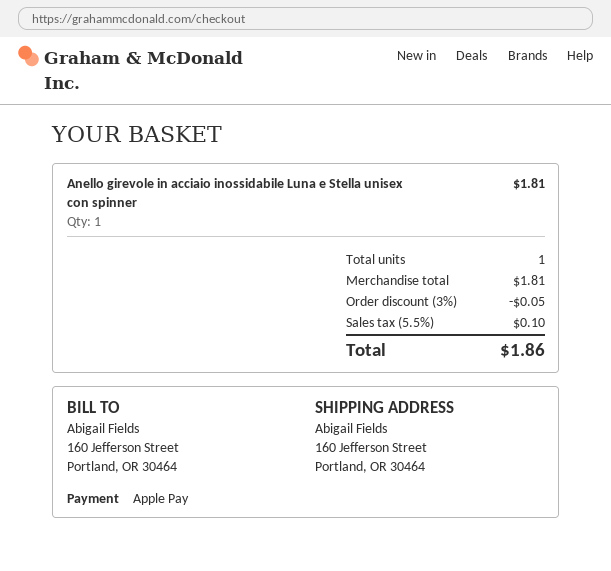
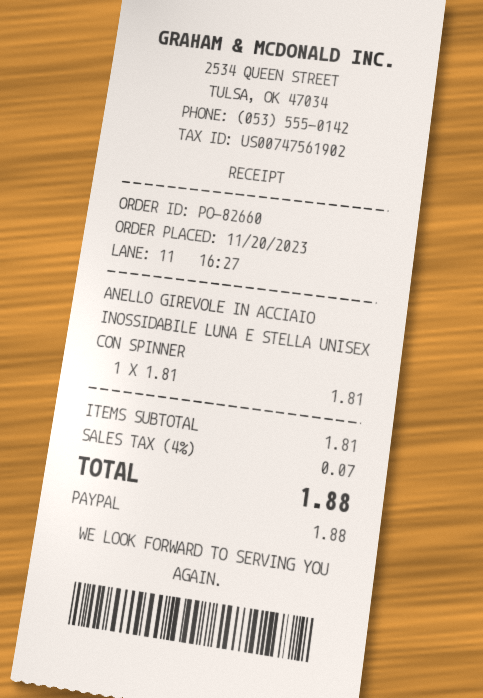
payment method: Apple Pay -> PayPal
discount: 3% = 0.05 -> none
tax: 5.5% = 0.10 -> 4% = 0.07
total: 1.86 -> 1.88

